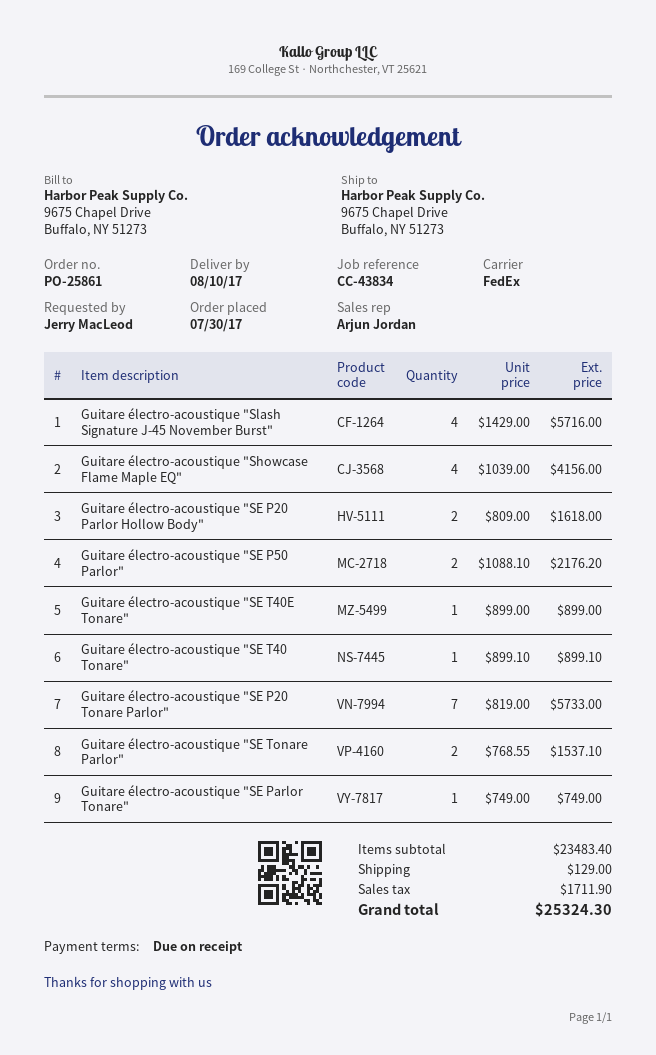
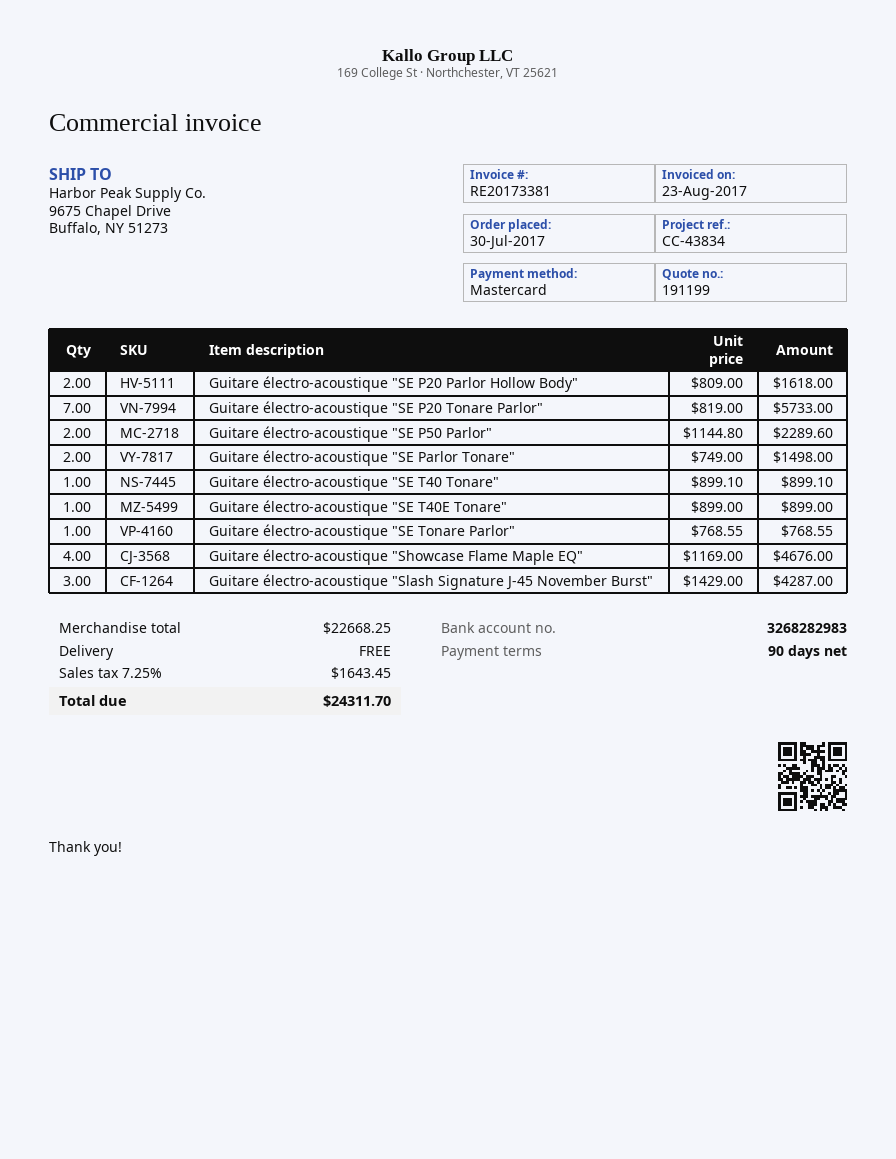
payment terms: on receipt -> 90 days
Guitare électro-acoustique "Slash Signature J-45 November Burst": 4 x 1429.00 = 5716.00 -> 3 x 1429.00 = 4287.00
Guitare électro-acoustique "Showcase Flame Maple EQ": 4 x 1039.00 = 4156.00 -> 4 x 1169.00 = 4676.00
Guitare électro-acoustique "SE P50 Parlor": 2 x 1088.10 = 2176.20 -> 2 x 1144.80 = 2289.60
Guitare électro-acoustique "SE Tonare Parlor": 2 x 768.55 = 1537.10 -> 1 x 768.55 = 768.55
Guitare électro-acoustique "SE Parlor Tonare": 1 x 749.00 = 749.00 -> 2 x 749.00 = 1498.00
subtotal: 23483.40 -> 22668.25
shipping: 129.00 -> 0.00
tax: 1711.90 -> 1643.45
total: 25324.30 -> 24311.70

